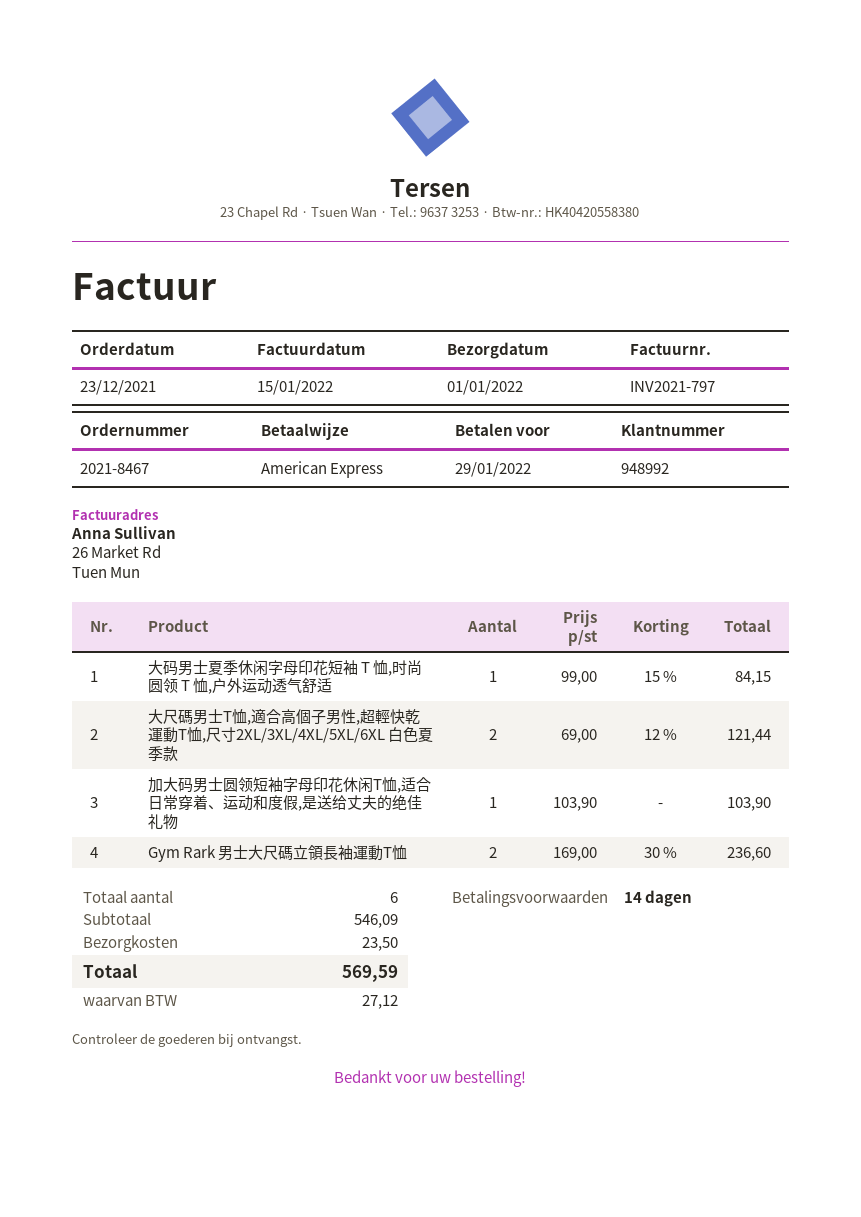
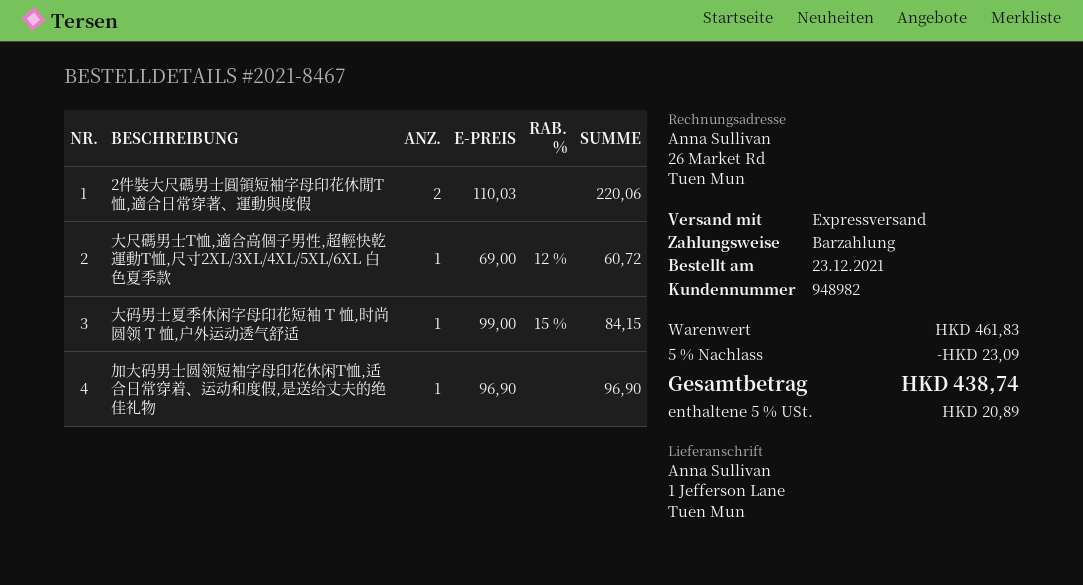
customer number: 948992 -> 948982
payment method: American Express -> cash
大尺碼男士T恤,適合高個子男性,超輕快乾運動T恤,尺寸2XL/3XL/4XL/5XL/6XL 白色夏季款: 2 x 69.00 - 12% = 121.44 -> 1 x 69.00 - 12% = 60.72
加大码男士圆领短袖字母印花休闲T恤,适合日常穿着、运动和度假,是送给丈夫的绝佳礼物: 1 x 103.90 = 103.90 -> 1 x 96.90 = 96.90
Gym Rark 男士大尺碼立領長袖運動T恤: 2 x 169.00 - 30% = 236.60 -> none
2件裝大尺碼男士圓領短袖字母印花休閒T恤,適合日常穿著、運動與度假: none -> 2 x 110.03 = 220.06
subtotal: 546.09 -> 461.83
discount: none -> 5% = 23.09
shipping: 23.50 -> none
tax: 27.12 -> 20.89
total: 569.59 -> 438.74

